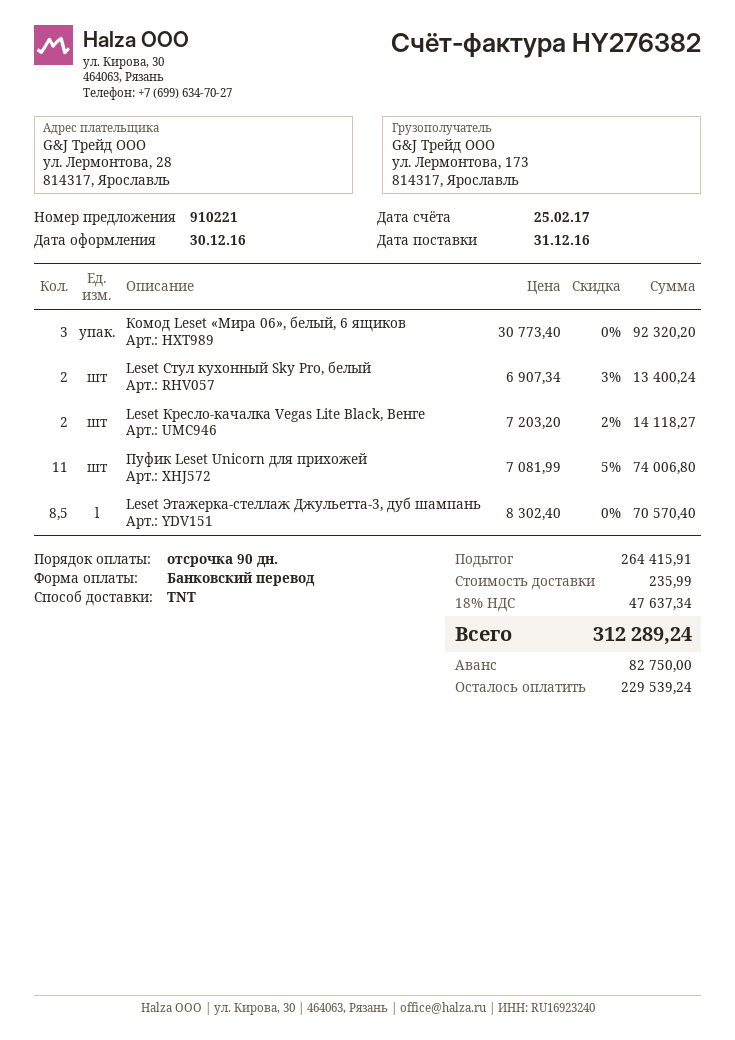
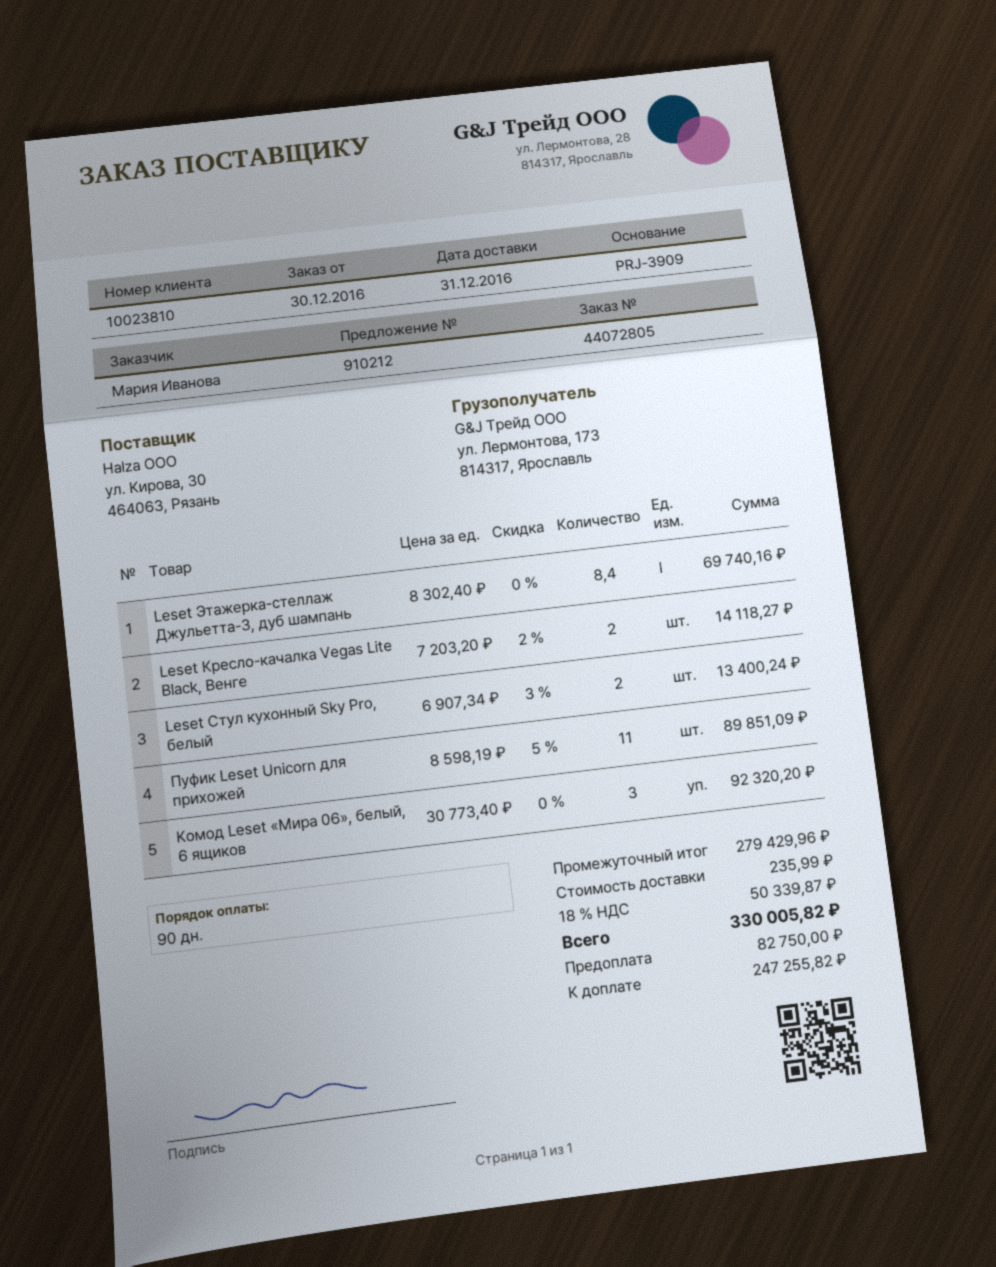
quote number: 910221 -> 910212
Пуфик Leset Unicorn для прихожей: 11 x 7081.99 - 5% = 74006.80 -> 11 x 8598.19 - 5% = 89851.09
Leset Этажерка-стеллаж Джульетта-3, дуб шампань: 8.5 x 8302.40 = 70570.40 -> 8.4 x 8302.40 = 69740.16
subtotal: 264415.91 -> 279429.96
tax: 18% = 47637.34 -> 18% = 50339.87
total: 312289.24 -> 330005.82
balance: 229539.24 -> 247255.82

